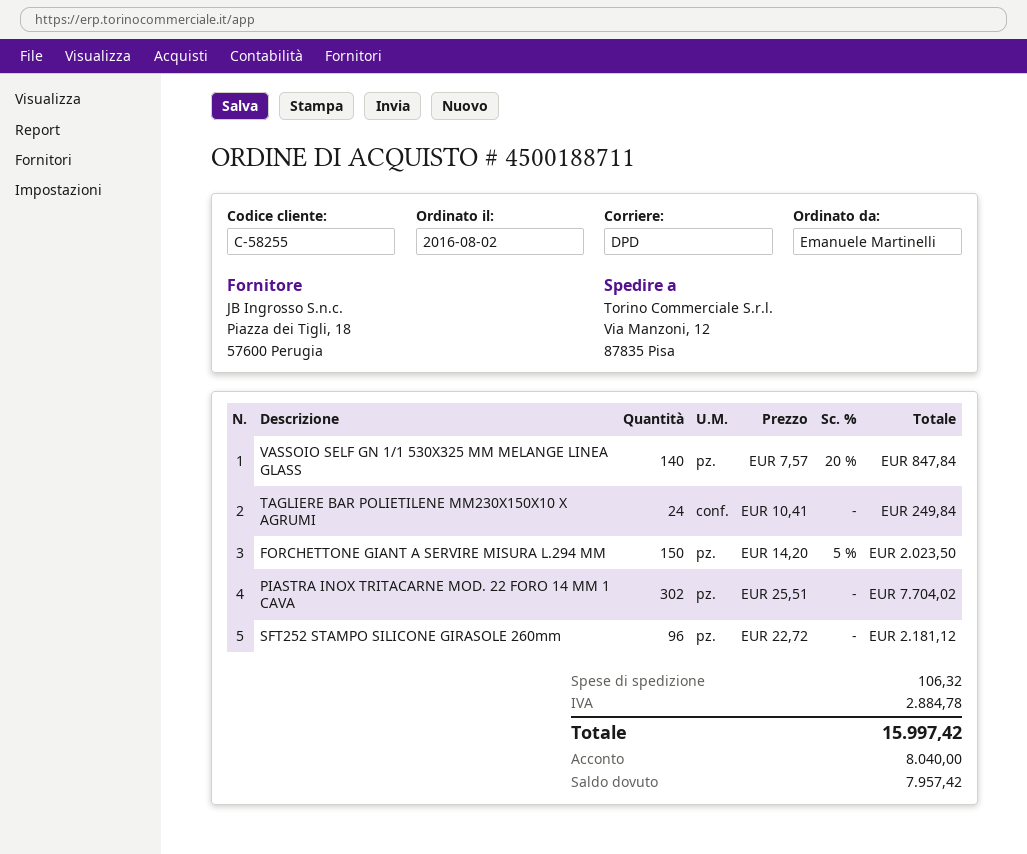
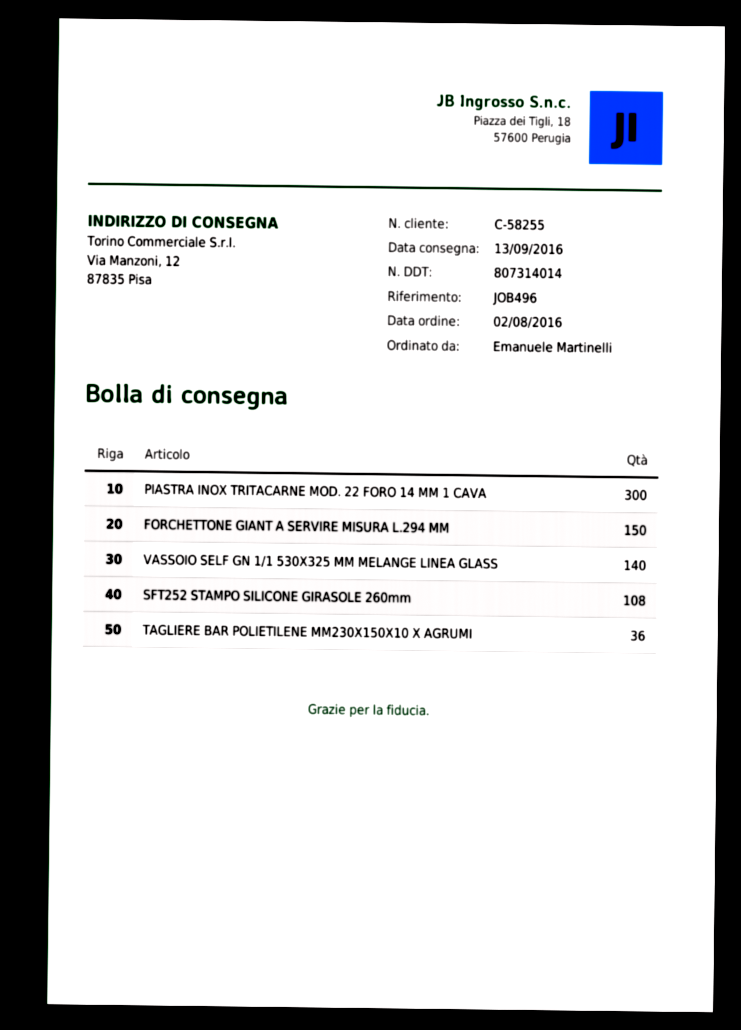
TAGLIERE BAR POLIETILENE MM230X150X10 X AGRUMI: 24 -> 36
PIASTRA INOX TRITACARNE MOD. 22 FORO 14 MM 1 CAVA: 302 -> 300
SFT252 STAMPO SILICONE GIRASOLE 260mm: 96 -> 108

